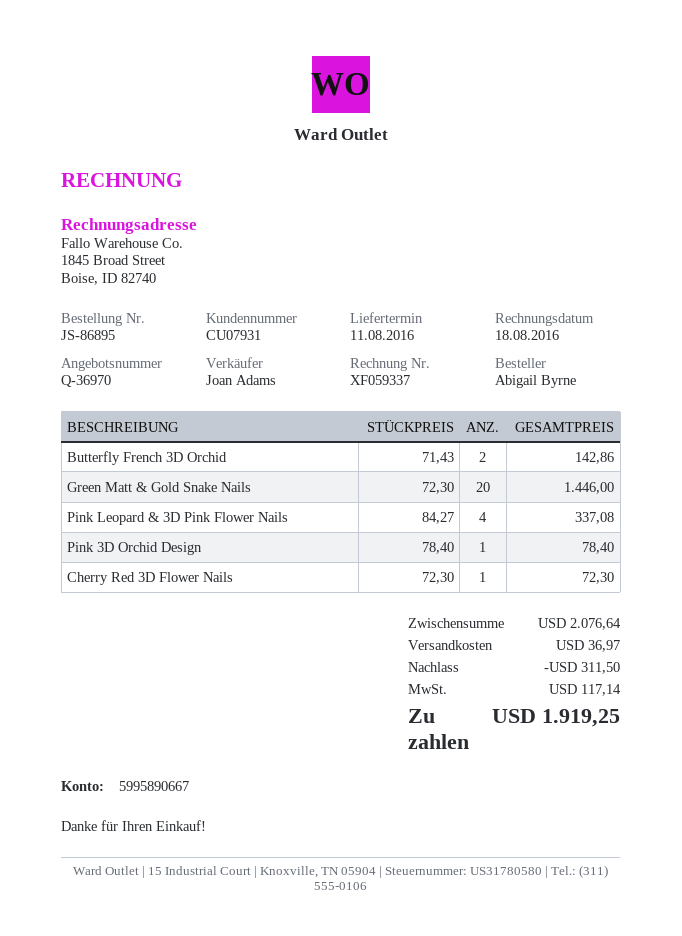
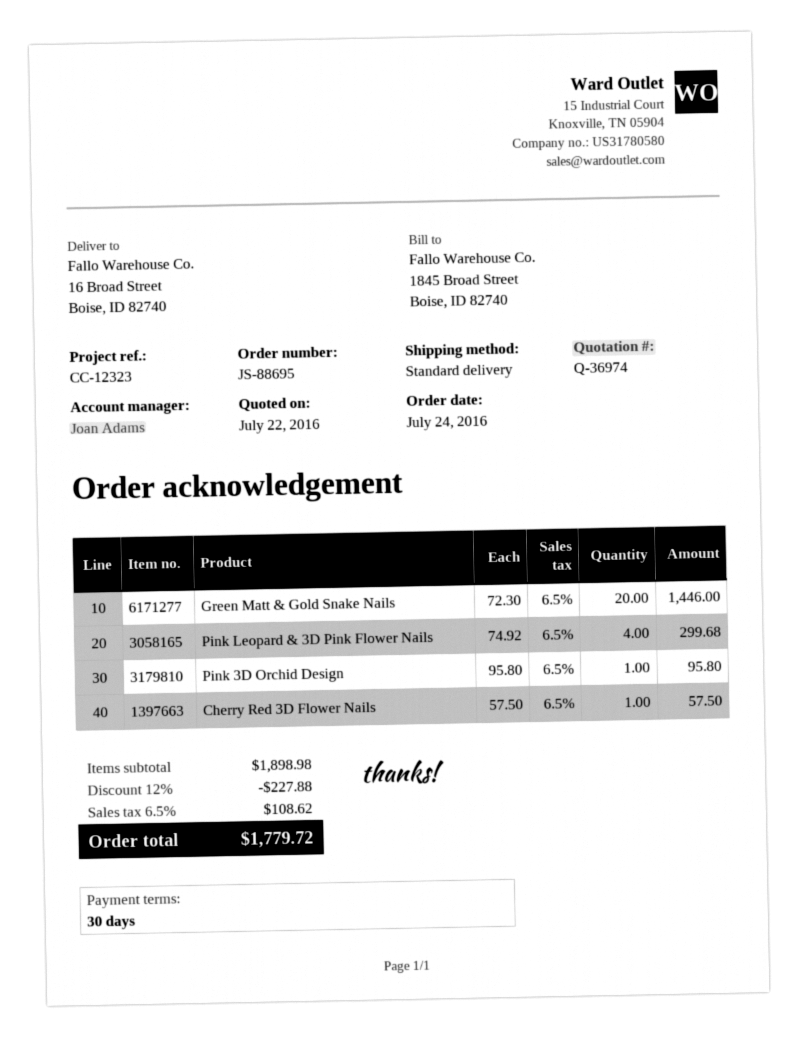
quote number: Q-36970 -> Q-36974
order number: JS-86895 -> JS-88695
Butterfly French 3D Orchid: 2 x 71.43 = 142.86 -> none
Pink Leopard & 3D Pink Flower Nails: 4 x 84.27 = 337.08 -> 4 x 74.92 = 299.68
Pink 3D Orchid Design: 1 x 78.40 = 78.40 -> 1 x 95.80 = 95.80
Cherry Red 3D Flower Nails: 1 x 72.30 = 72.30 -> 1 x 57.50 = 57.50
subtotal: 2076.64 -> 1898.98
discount: 311.50 -> 227.88
shipping: 36.97 -> none
tax: 117.14 -> 108.62
total: 1919.25 -> 1779.72

